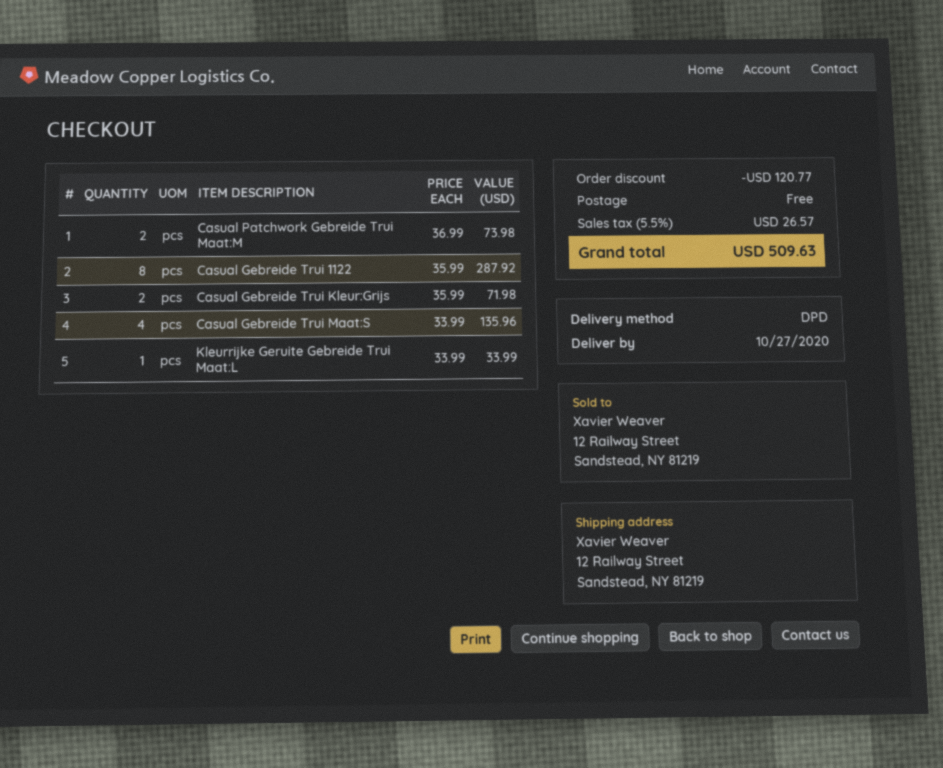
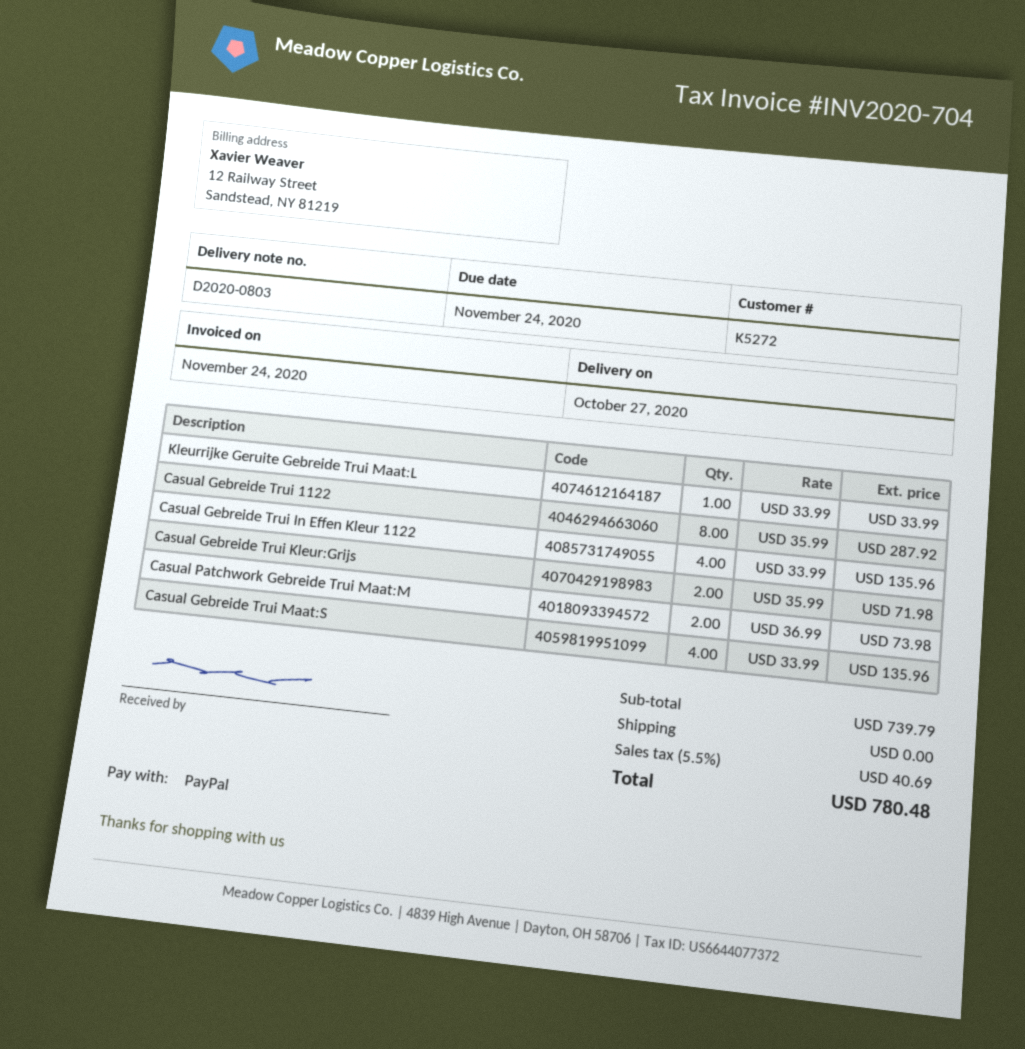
Casual Gebreide Trui In Effen Kleur 1122: none -> 4 x 33.99 = 135.96
discount: 120.77 -> none
tax: 5.5% = 26.57 -> 5.5% = 40.69
total: 509.63 -> 780.48

